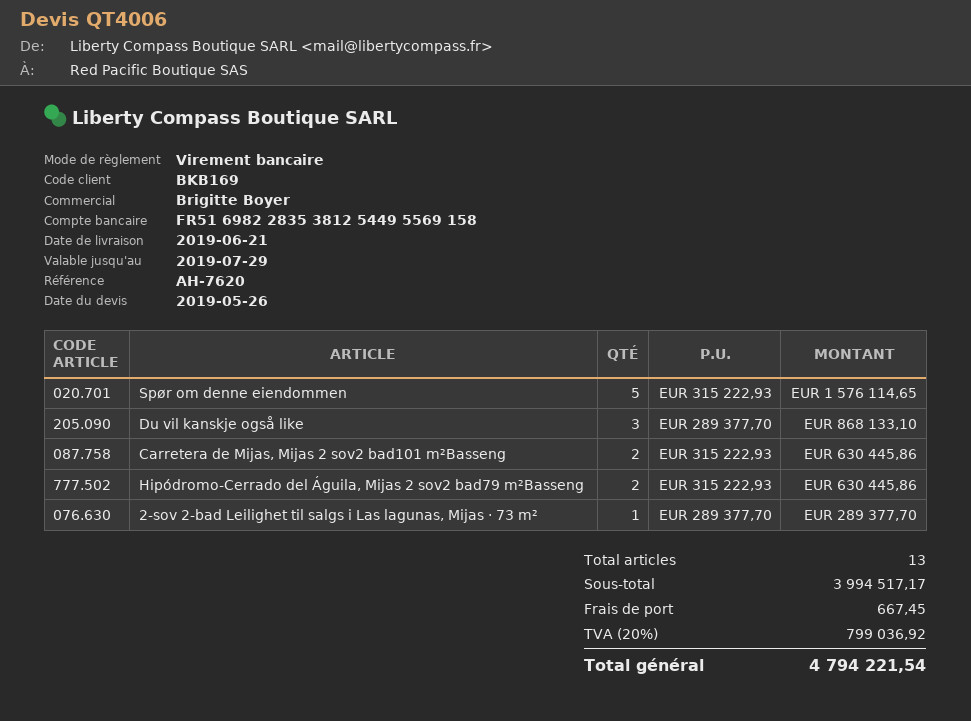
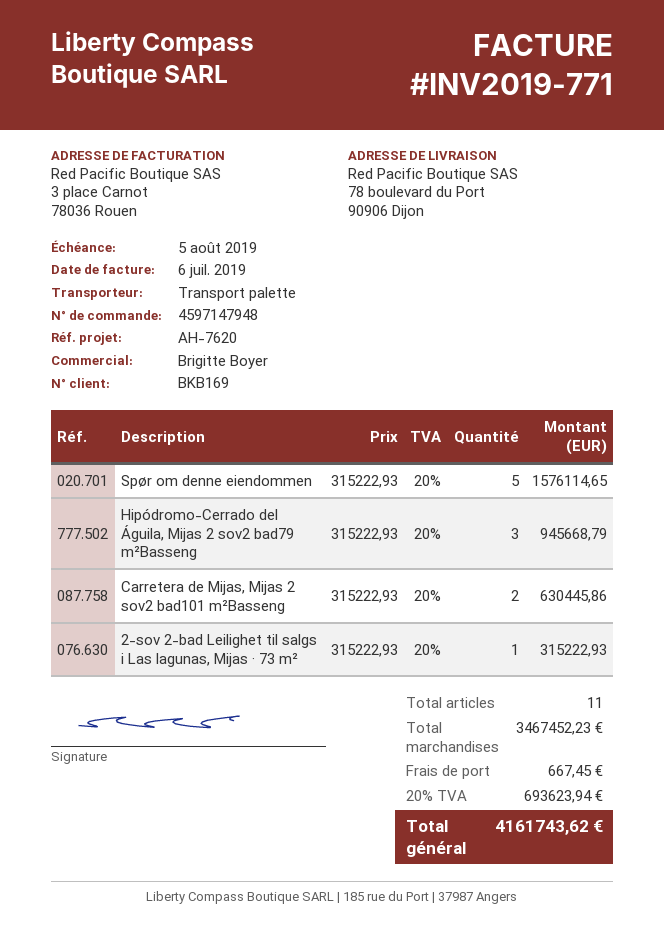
Du vil kanskje også like: 3 x 289377.70 = 868133.10 -> none
Hipódromo-Cerrado del Águila, Mijas 2 sov2 bad79 m²Basseng: 2 x 315222.93 = 630445.86 -> 3 x 315222.93 = 945668.79
2-sov 2-bad Leilighet til salgs i Las lagunas, Mijas · 73 m²: 1 x 289377.70 = 289377.70 -> 1 x 315222.93 = 315222.93
total quantity: 13 -> 11
subtotal: 3994517.17 -> 3467452.23
tax: 20% = 799036.92 -> 20% = 693623.94
total: 4794221.54 -> 4161743.62

